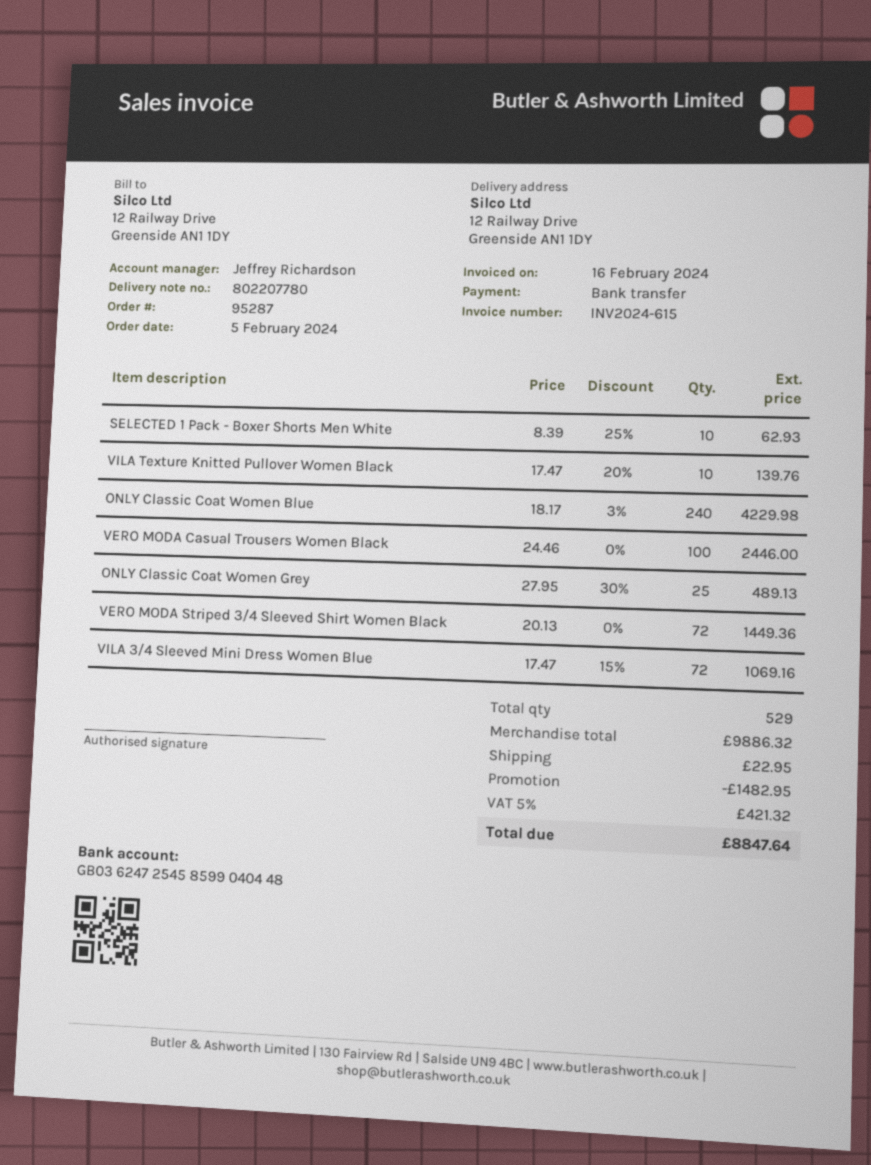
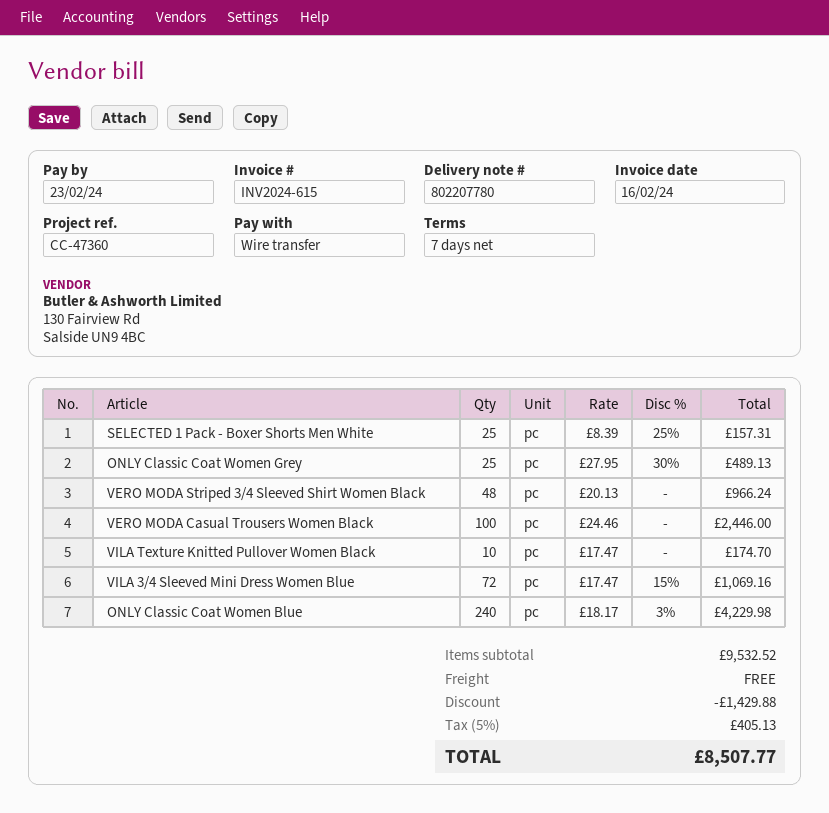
SELECTED 1 Pack - Boxer Shorts Men White: 10 x 8.39 - 25% = 62.93 -> 25 x 8.39 - 25% = 157.31
VILA Texture Knitted Pullover Women Black: 10 x 17.47 - 20% = 139.76 -> 10 x 17.47 = 174.70
VERO MODA Striped 3/4 Sleeved Shirt Women Black: 72 x 20.13 = 1449.36 -> 48 x 20.13 = 966.24
subtotal: 9886.32 -> 9532.52
discount: 1482.95 -> 1429.88
shipping: 22.95 -> 0.00
tax: 5% = 421.32 -> 5% = 405.13
total: 8847.64 -> 8507.77

